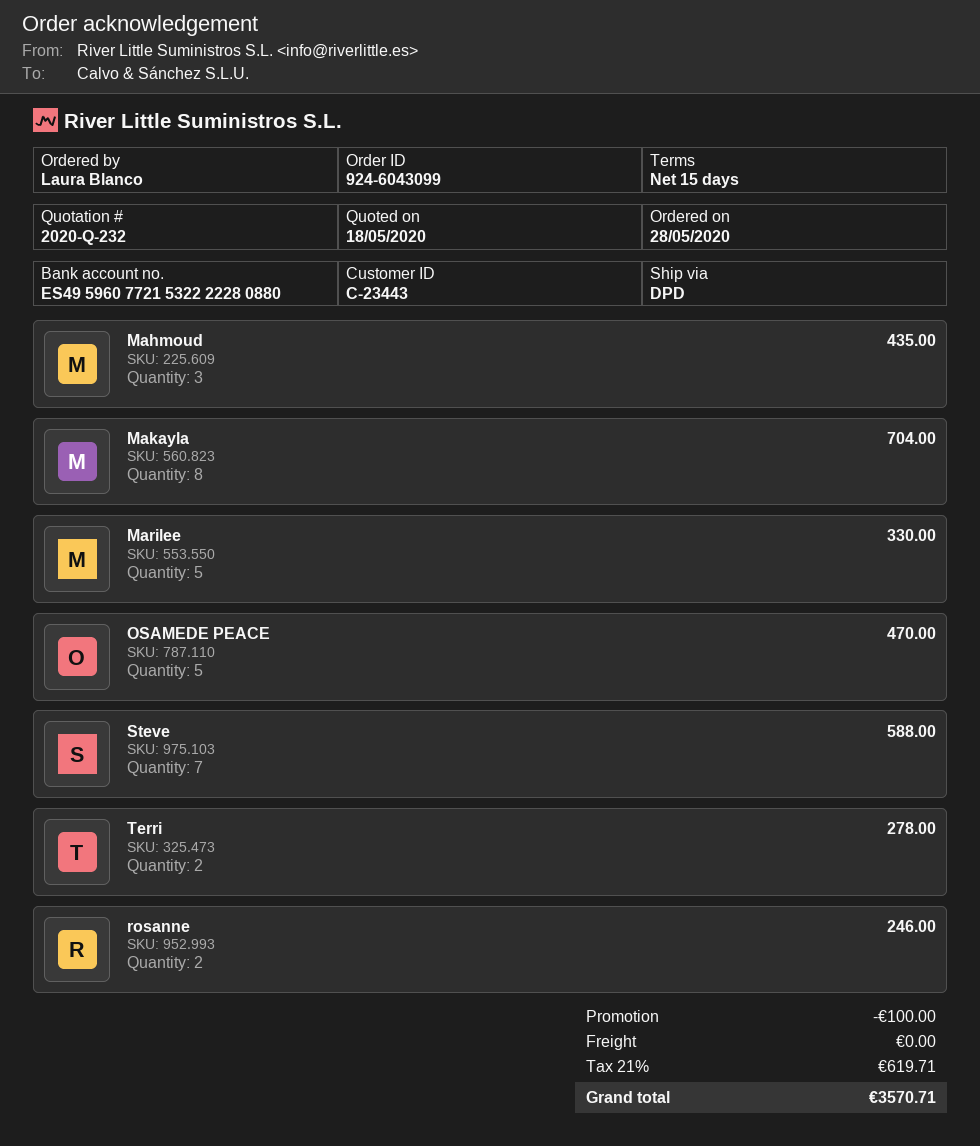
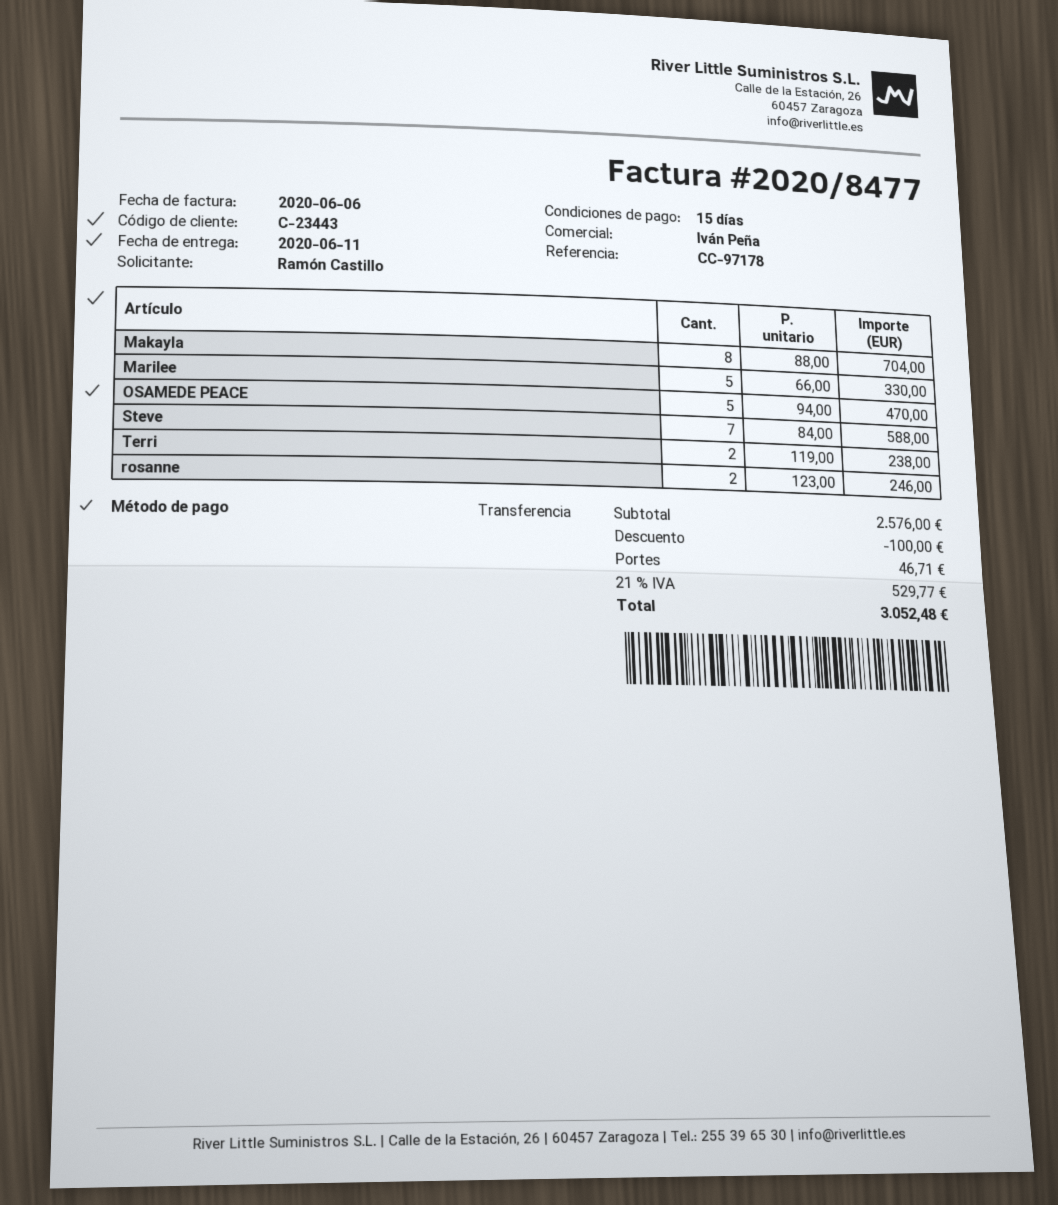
ordered by: Laura Blanco -> Ramón Castillo
Mahmoud: 3 for 435.00 -> none
Terri: 2 for 278.00 -> 2 for 238.00
shipping: 0.00 -> 46.71
tax: 21% = 619.71 -> 21% = 529.77
total: 3570.71 -> 3052.48

